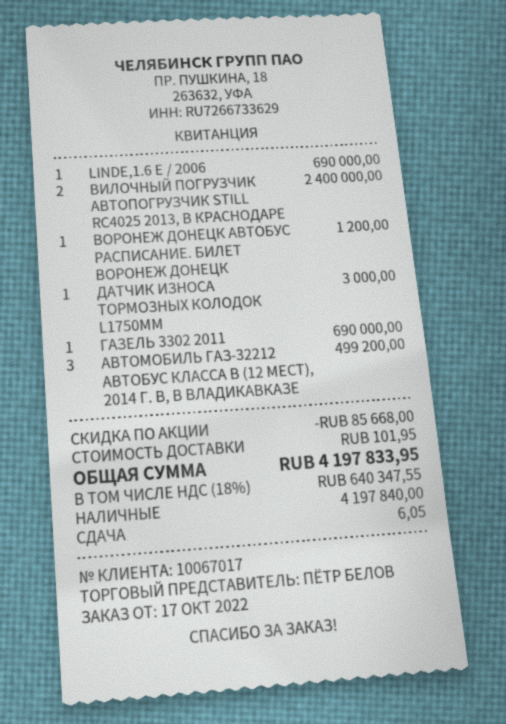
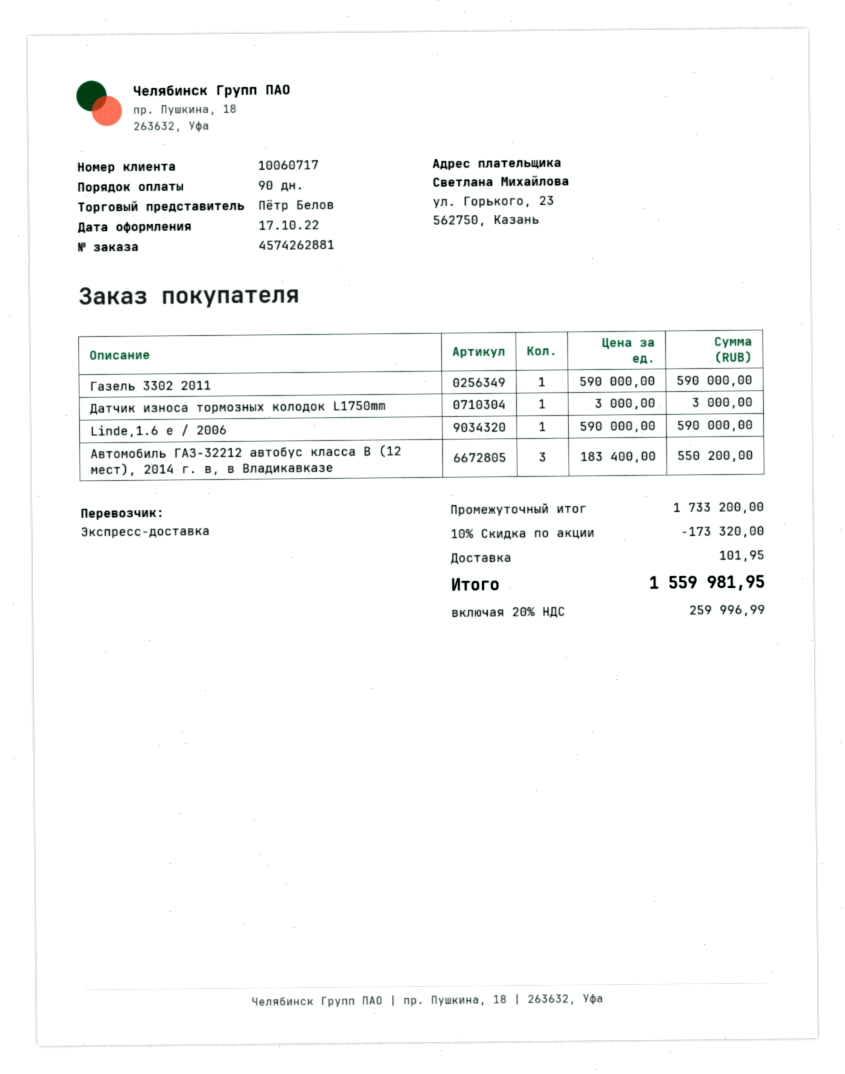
customer number: 10067017 -> 10060717
LINDE,1.6 E / 2006: 1 for 690000.00 -> 1 for 590000.00
ВИЛОЧНЫЙ ПОГРУЗЧИК АВТОПОГРУЗЧИК STILL RC4025 2013, В КРАСНОДАРЕ: 2 for 2400000.00 -> none
ВОРОНЕЖ ДОНЕЦК АВТОБУС РАСПИСАНИЕ. БИЛЕТ ВОРОНЕЖ ДОНЕЦК: 1 for 1200.00 -> none
ГАЗЕЛЬ 3302 2011: 1 for 690000.00 -> 1 for 590000.00
АВТОМОБИЛЬ ГАЗ-32212 АВТОБУС КЛАССА В (12 МЕСТ), 2014 Г. В, В ВЛАДИКАВКАЗЕ: 3 for 499200.00 -> 3 for 550200.00
discount: 85668.00 -> 173320.00
tax: 18% = 640347.55 -> 20% = 259996.99
total: 4197833.95 -> 1559981.95

